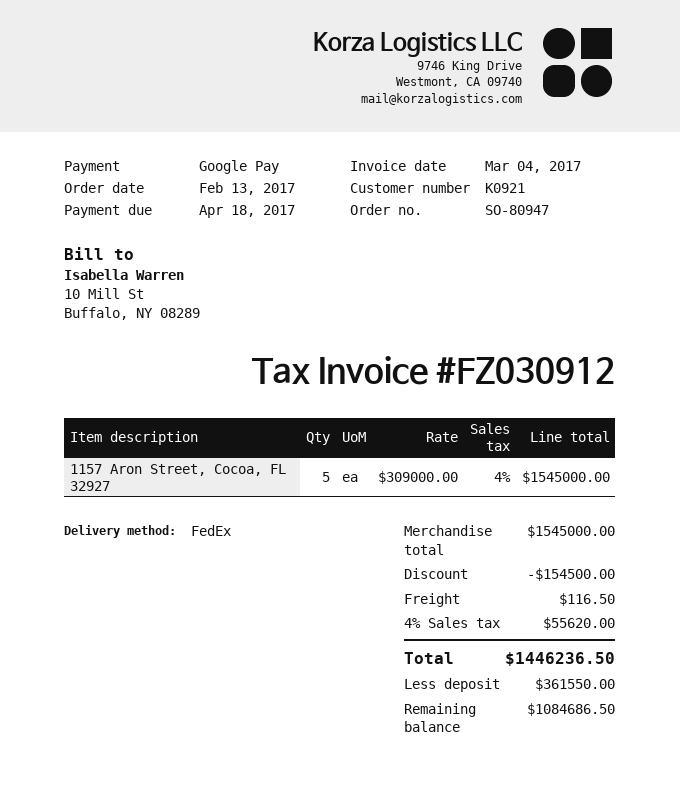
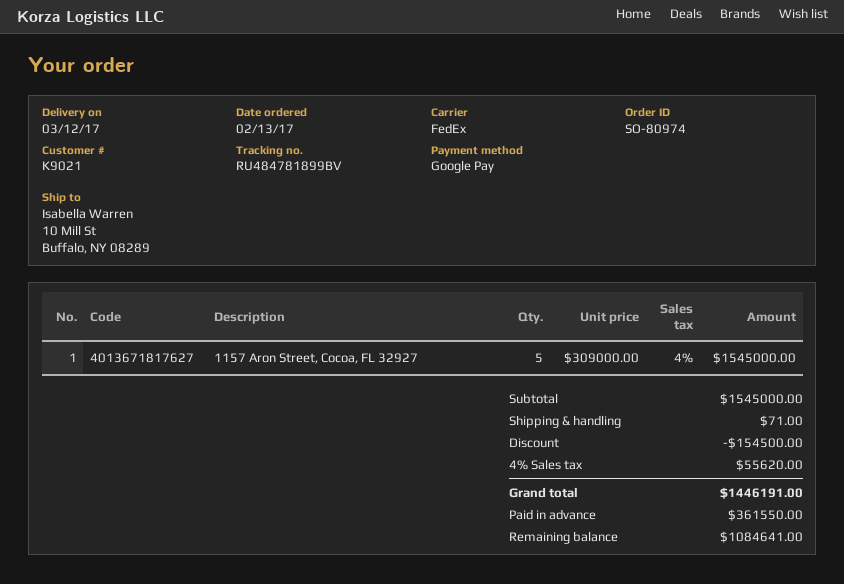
order number: SO-80947 -> SO-80974
customer number: K0921 -> K9021
shipping: 116.50 -> 71.00
total: 1446236.50 -> 1446191.00
balance: 1084686.50 -> 1084641.00

